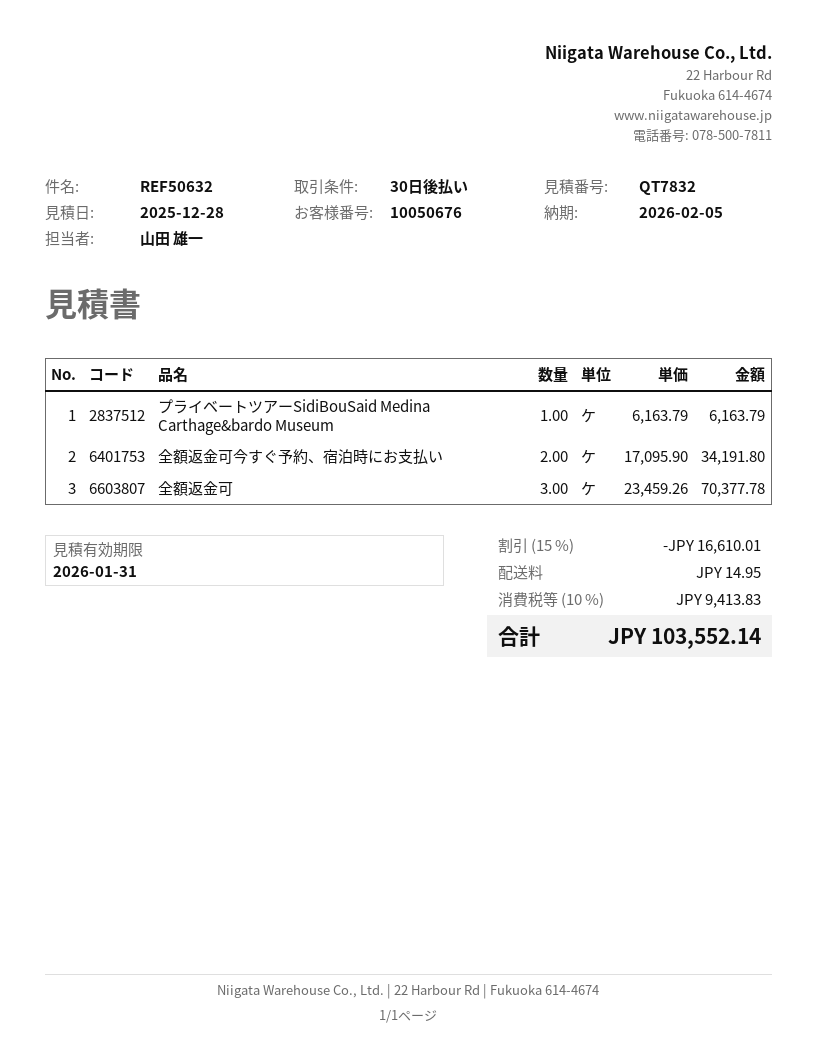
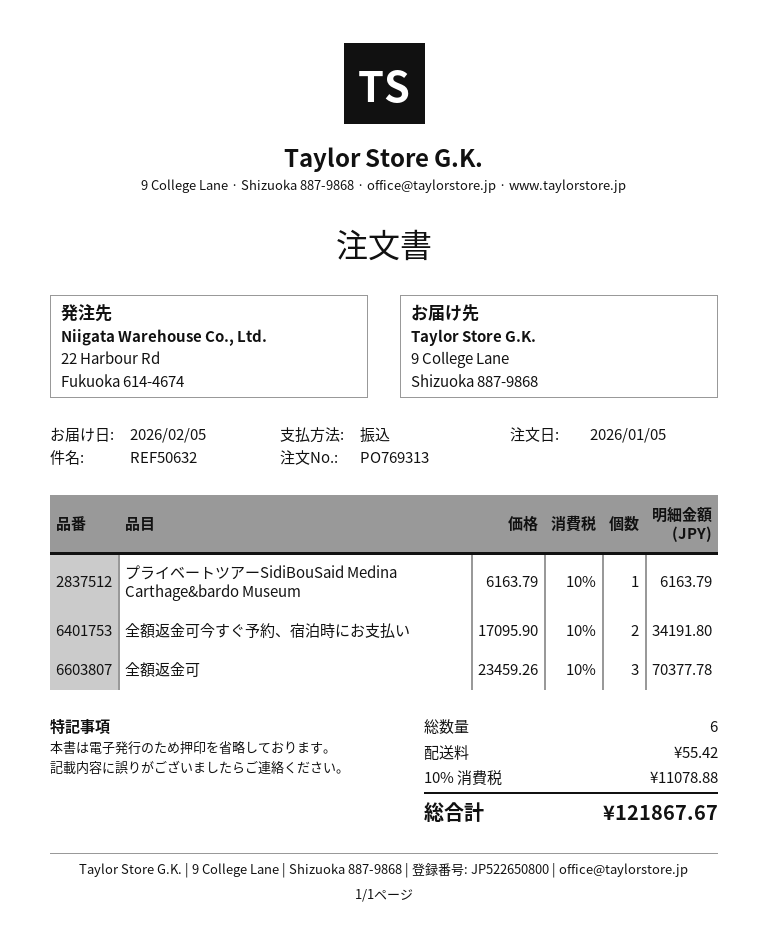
discount: 15% = 16610.01 -> none
shipping: 14.95 -> 55.42
tax: 10% = 9413.83 -> 10% = 11078.88
total: 103552.14 -> 121867.67

